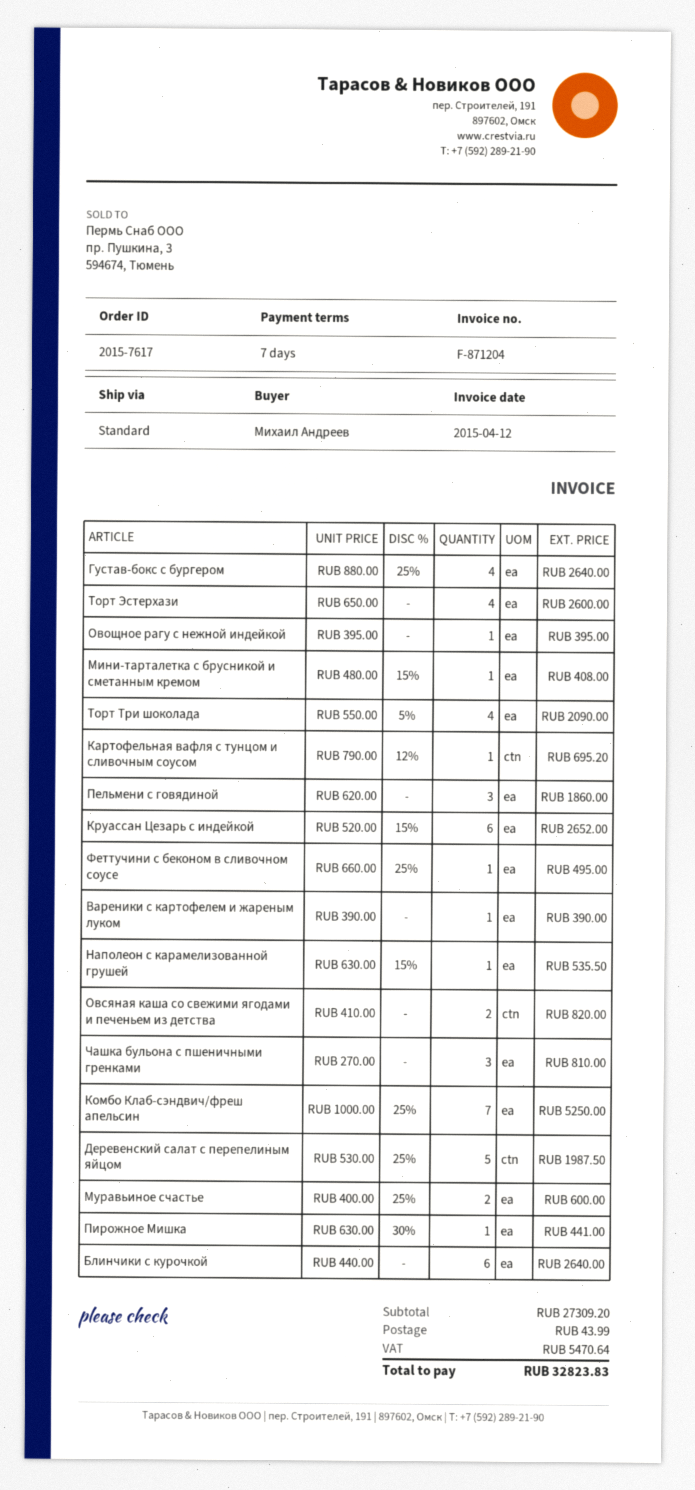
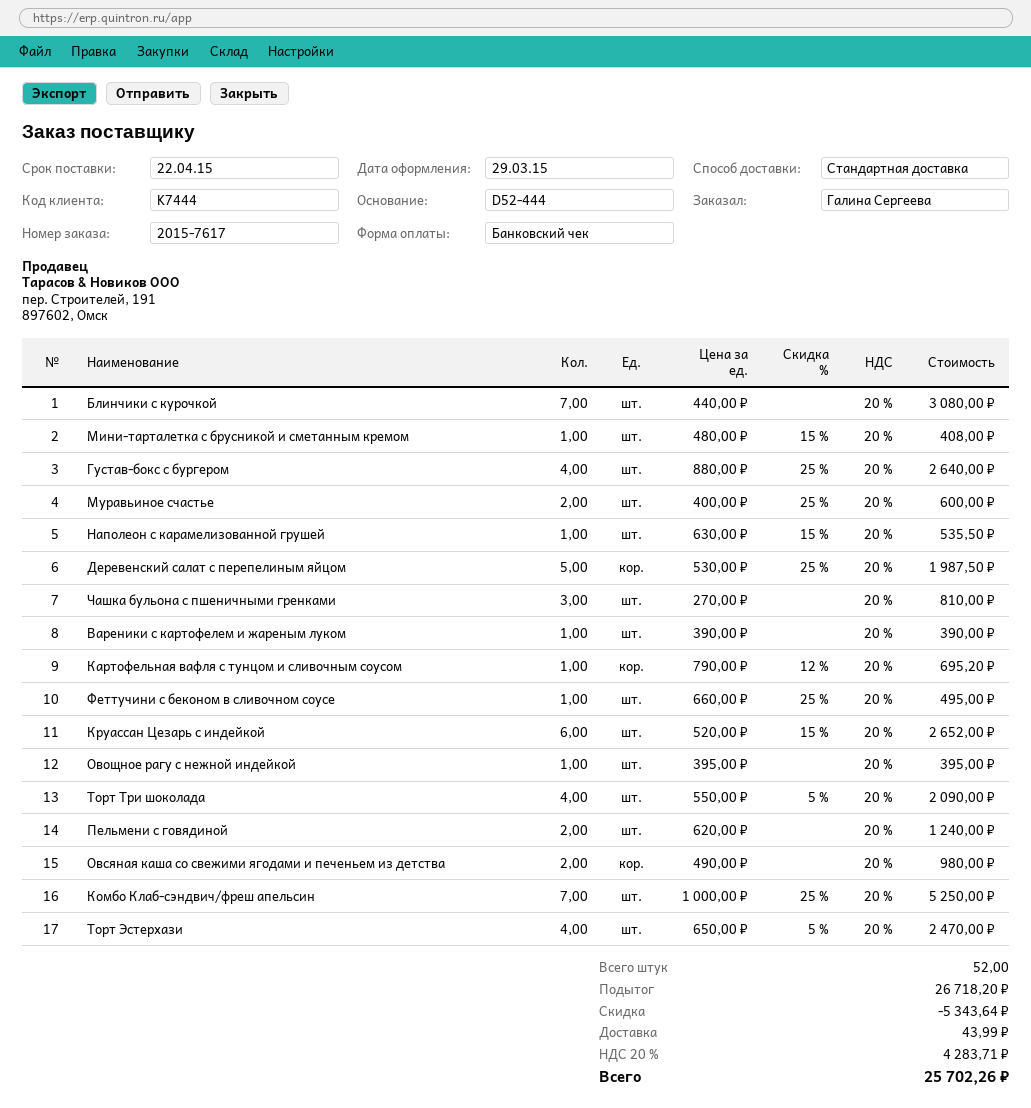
ordered by: Михаил Андреев -> Галина Сергеева
Торт Эстерхази: 4 x 650.00 = 2600.00 -> 4 x 650.00 - 5% = 2470.00
Пельмени с говядиной: 3 x 620.00 = 1860.00 -> 2 x 620.00 = 1240.00
Овсяная каша со свежими ягодами и печеньем из детства: 2 x 410.00 = 820.00 -> 2 x 490.00 = 980.00
Пирожное Мишка: 1 x 630.00 - 30% = 441.00 -> none
Блинчики с курочкой: 6 x 440.00 = 2640.00 -> 7 x 440.00 = 3080.00
subtotal: 27309.20 -> 26718.20
discount: none -> 5343.64
tax: 5470.64 -> 4283.71
total: 32823.83 -> 25702.26

